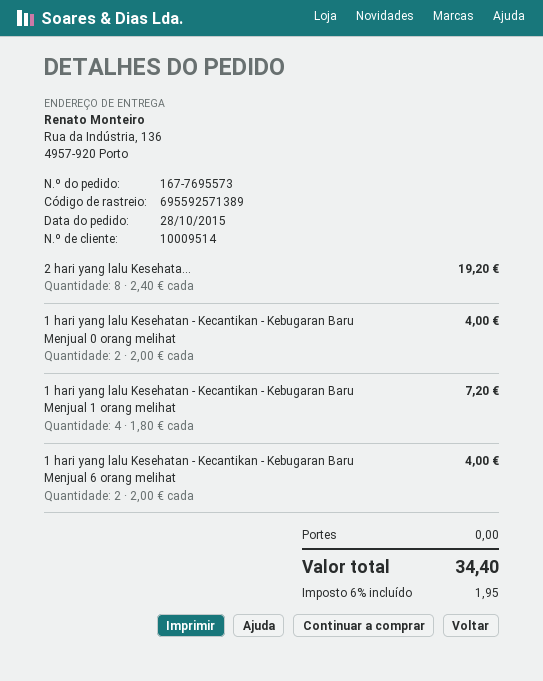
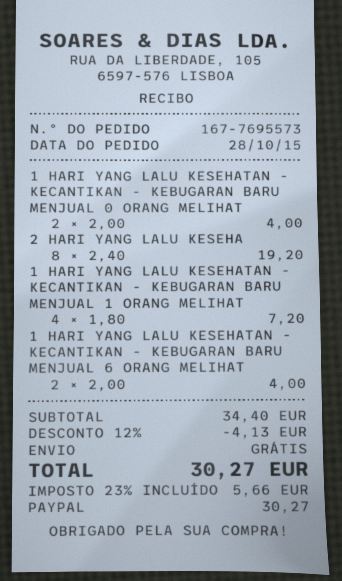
discount: none -> 12% = 4.13
tax: 6% = 1.95 -> 23% = 5.66
total: 34.40 -> 30.27

